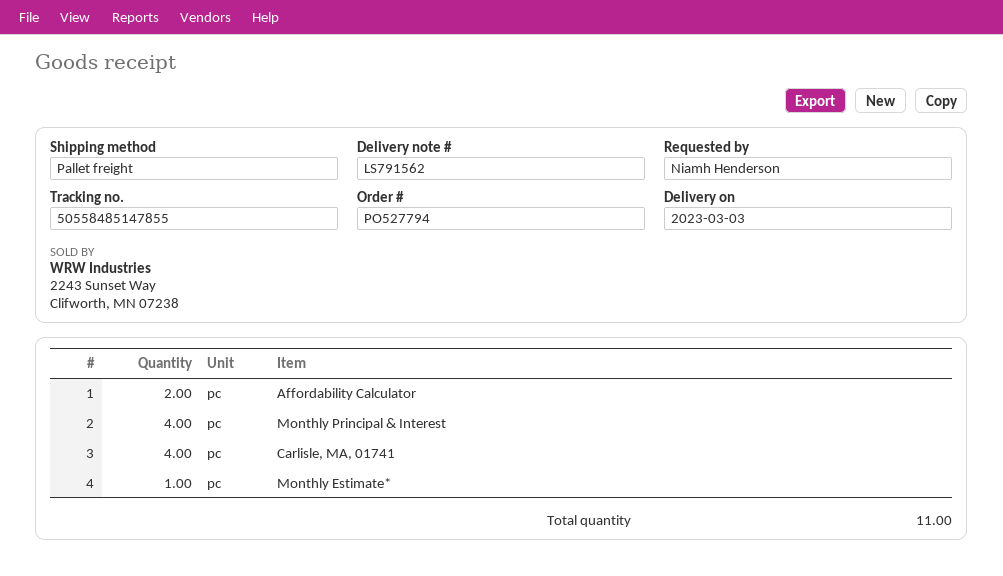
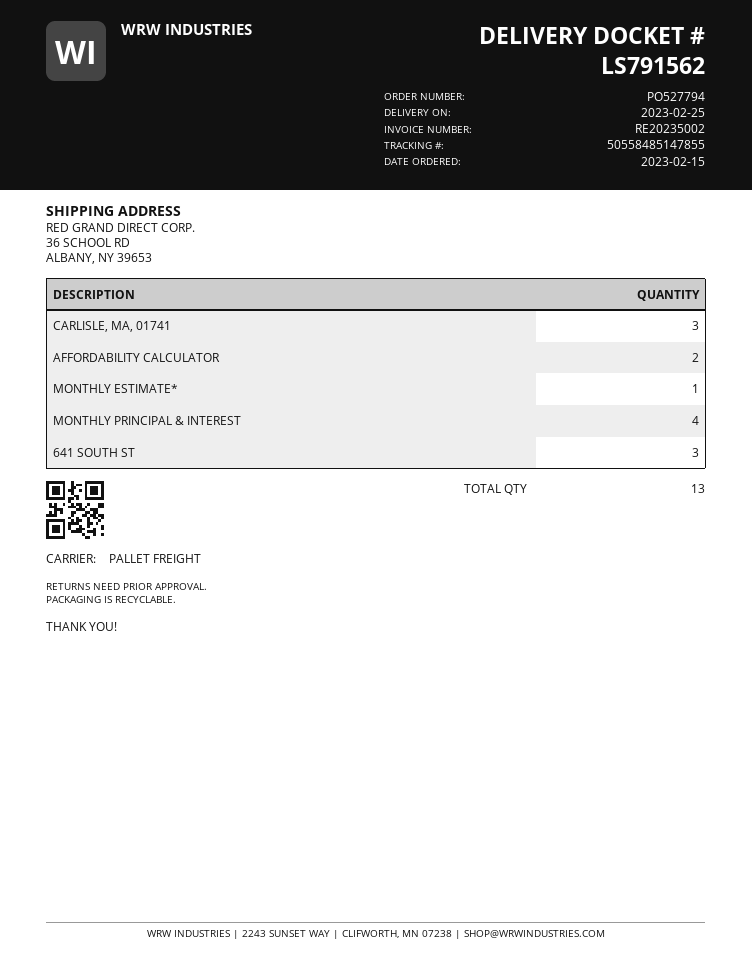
delivery date: 2023-03-03 -> 2023-02-25
Carlisle, MA, 01741: 4 -> 3
641 SOUTH ST: none -> 3
total quantity: 11 -> 13

